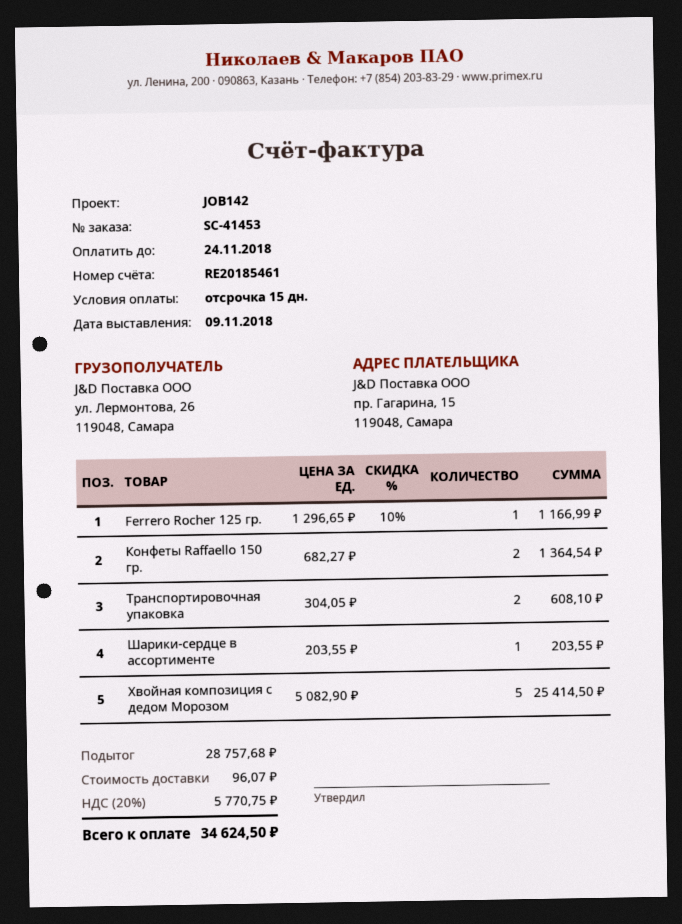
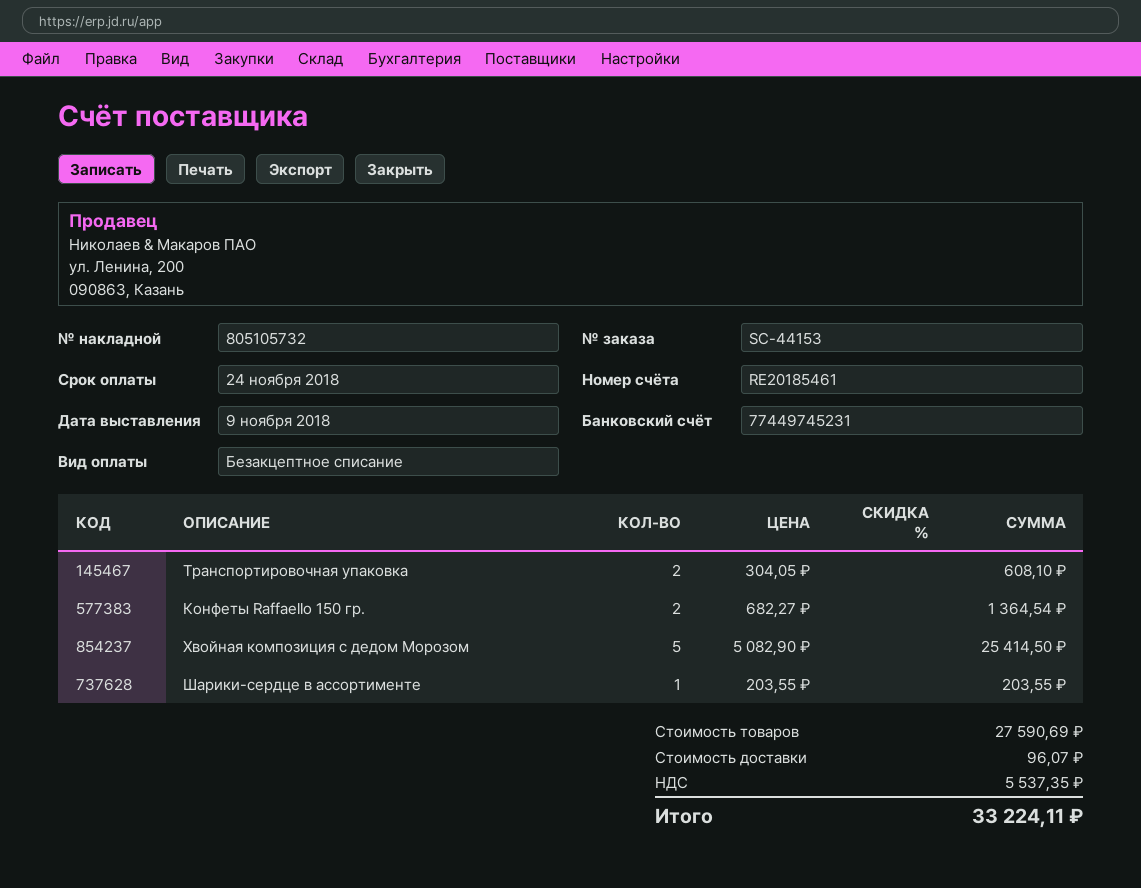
order number: SC-41453 -> SC-44153
Ferrero Rocher 125 гр.: 1 x 1296.65 - 10% = 1166.99 -> none
subtotal: 28757.68 -> 27590.69
tax: 5770.75 -> 5537.35
total: 34624.50 -> 33224.11

